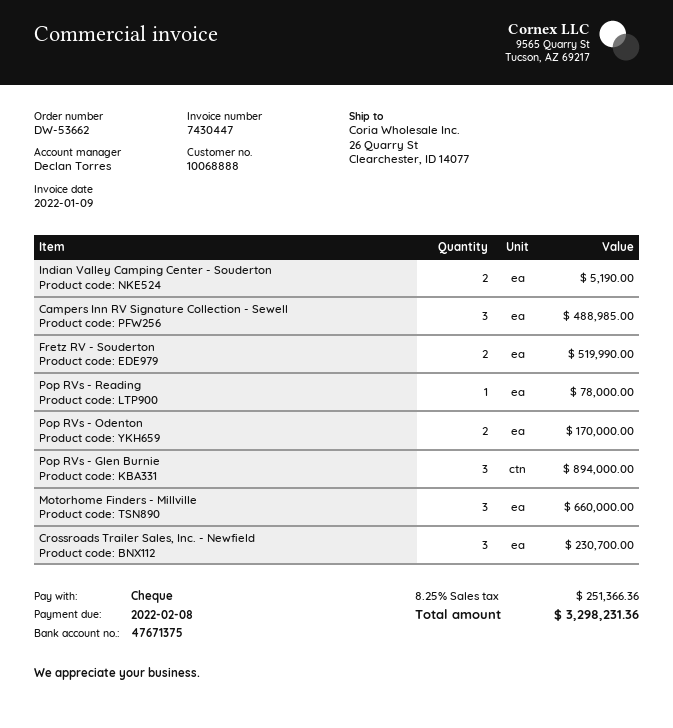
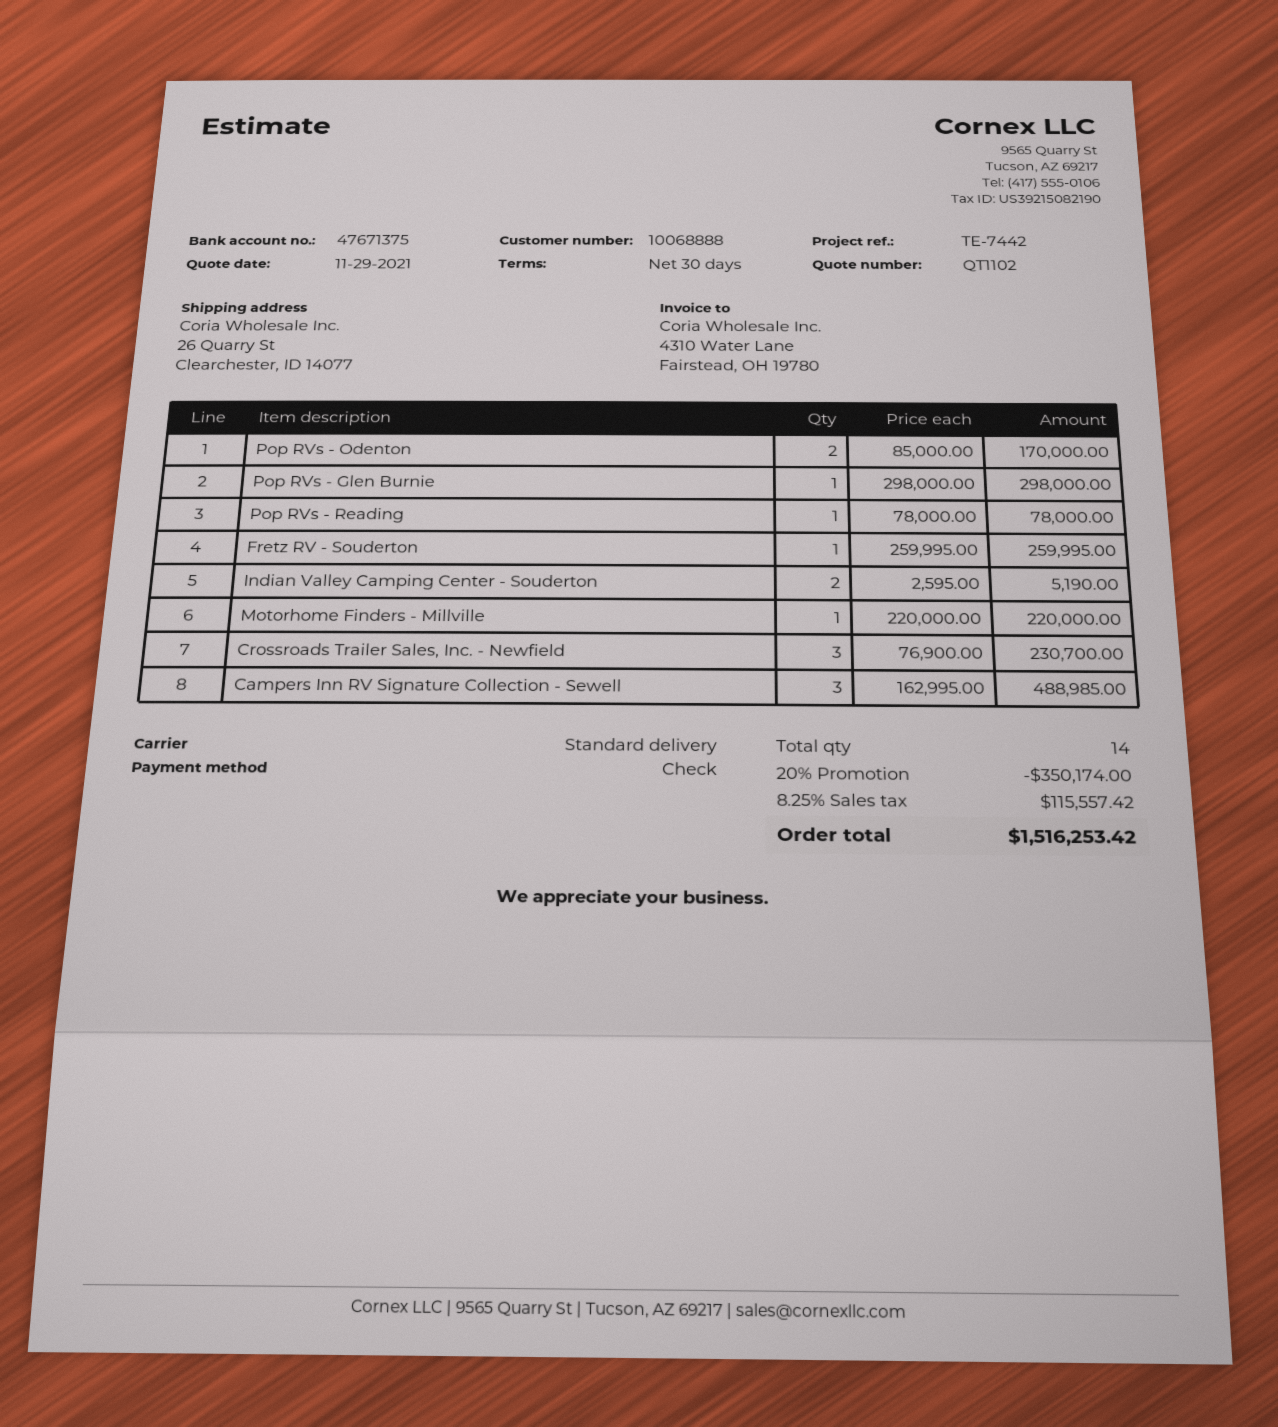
Fretz RV - Souderton: 2 for 519990.00 -> 1 for 259995.00
Pop RVs - Glen Burnie: 3 for 894000.00 -> 1 for 298000.00
Motorhome Finders - Millville: 3 for 660000.00 -> 1 for 220000.00
discount: none -> 20% = 350174.00
tax: 8.25% = 251366.36 -> 8.25% = 115557.42
total: 3298231.36 -> 1516253.42

